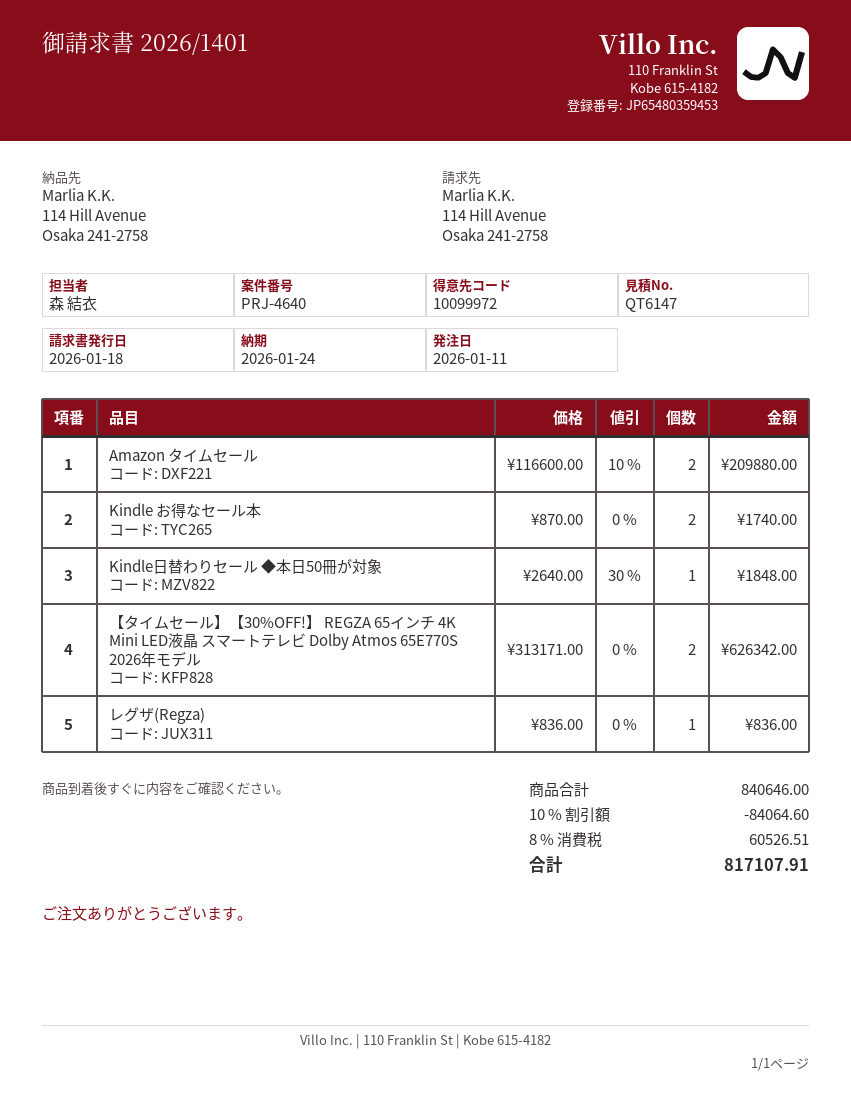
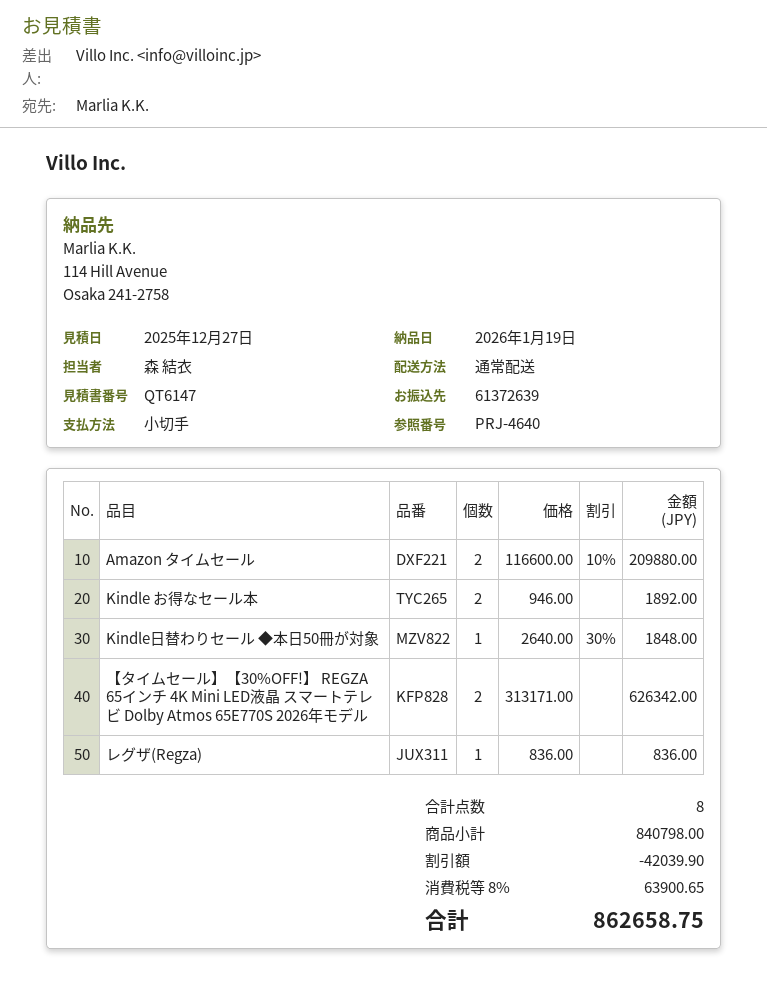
delivery date: 2026-01-24 -> 2026-01-19
Kindle お得なセール本: 2 x 870.00 = 1740.00 -> 2 x 946.00 = 1892.00
subtotal: 840646.00 -> 840798.00
discount: 84064.60 -> 42039.90
tax: 8% = 60526.51 -> 8% = 63900.65
total: 817107.91 -> 862658.75

